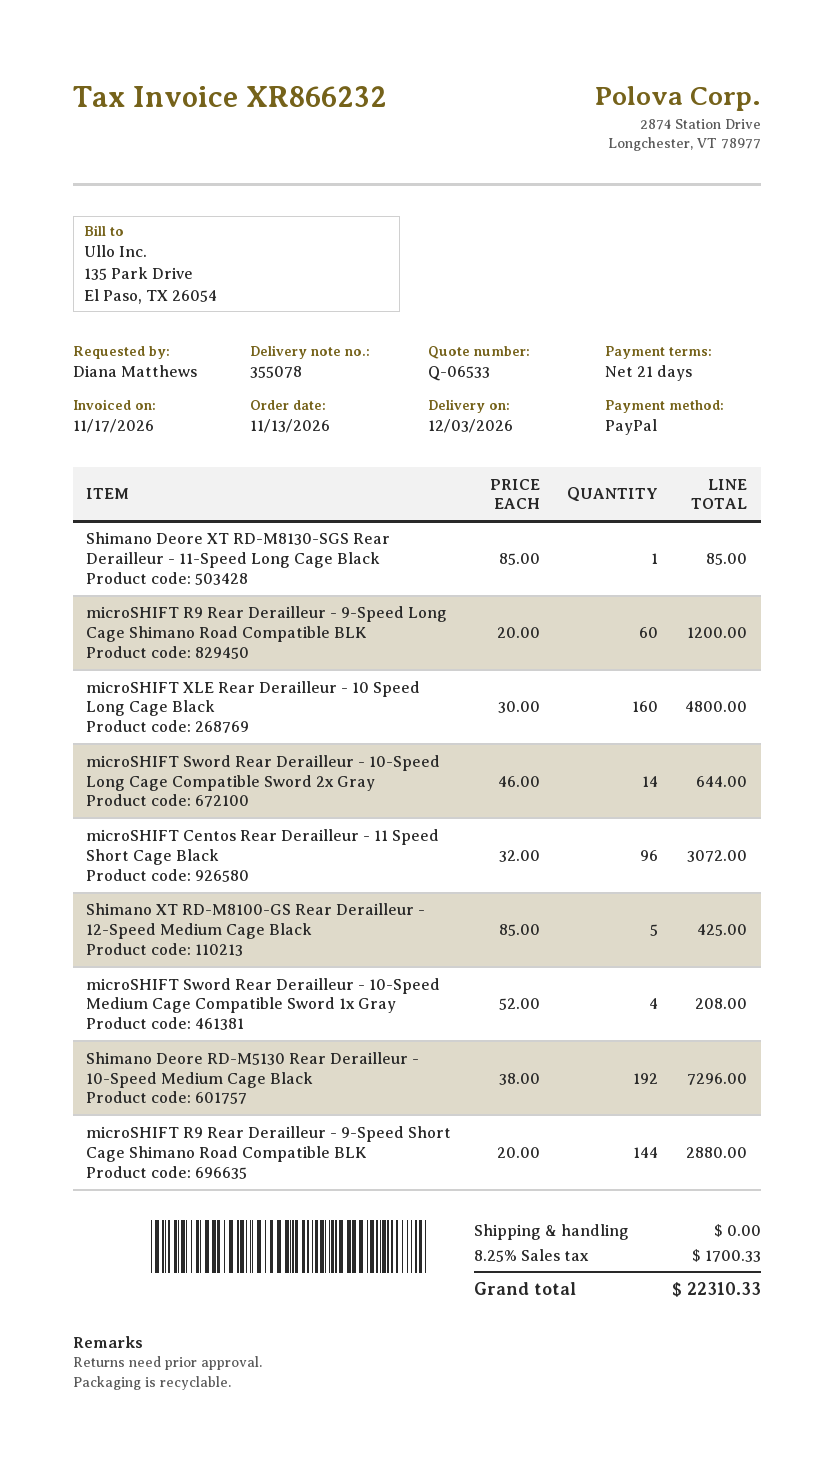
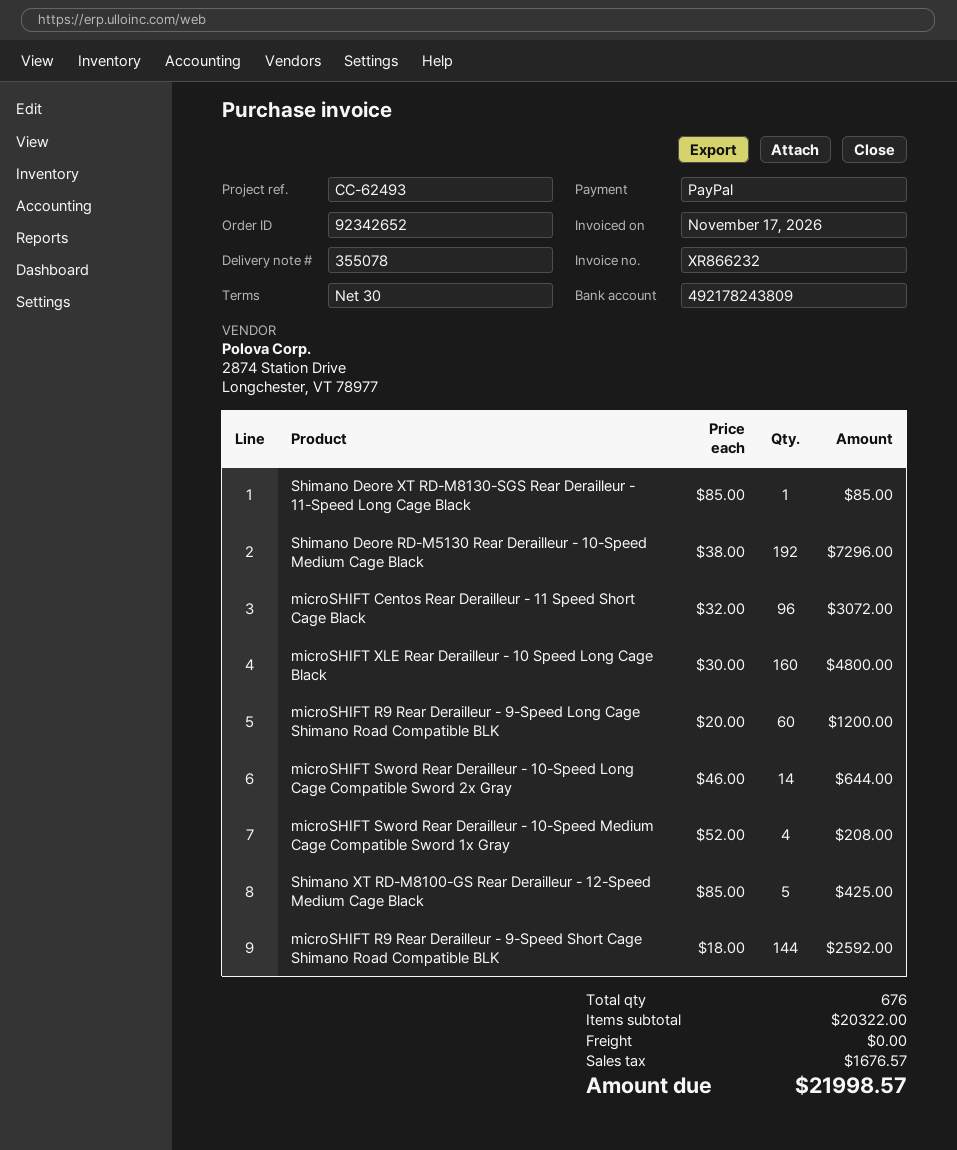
payment terms: 21 days -> 30 days
microSHIFT R9 Rear Derailleur - 9-Speed Short Cage Shimano Road Compatible BLK: 144 x 20.00 = 2880.00 -> 144 x 18.00 = 2592.00
tax: 1700.33 -> 1676.57
total: 22310.33 -> 21998.57

